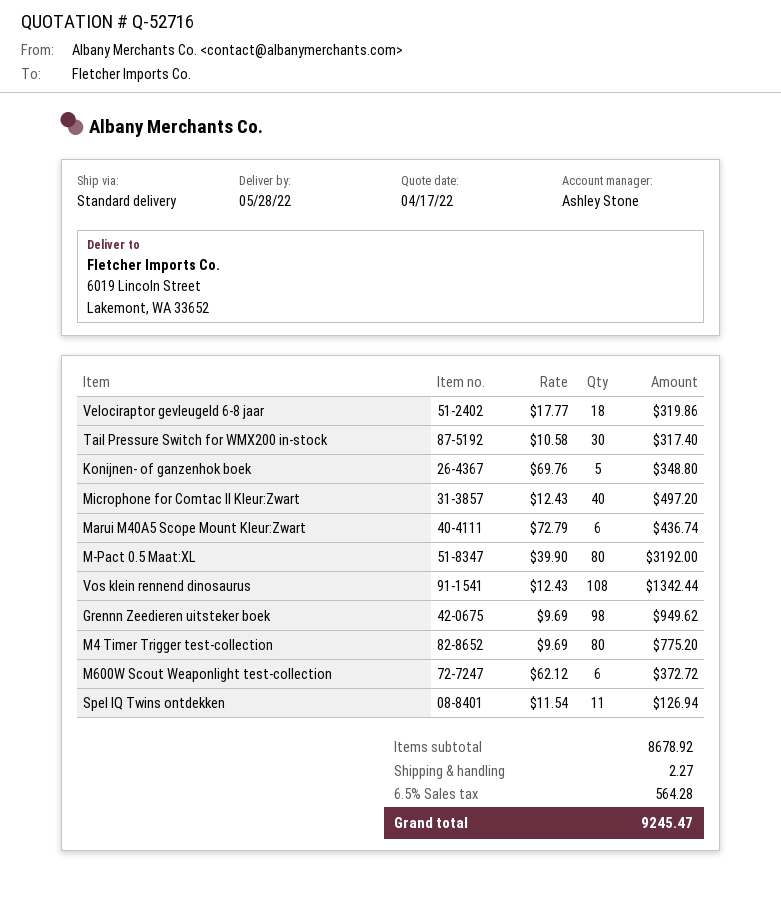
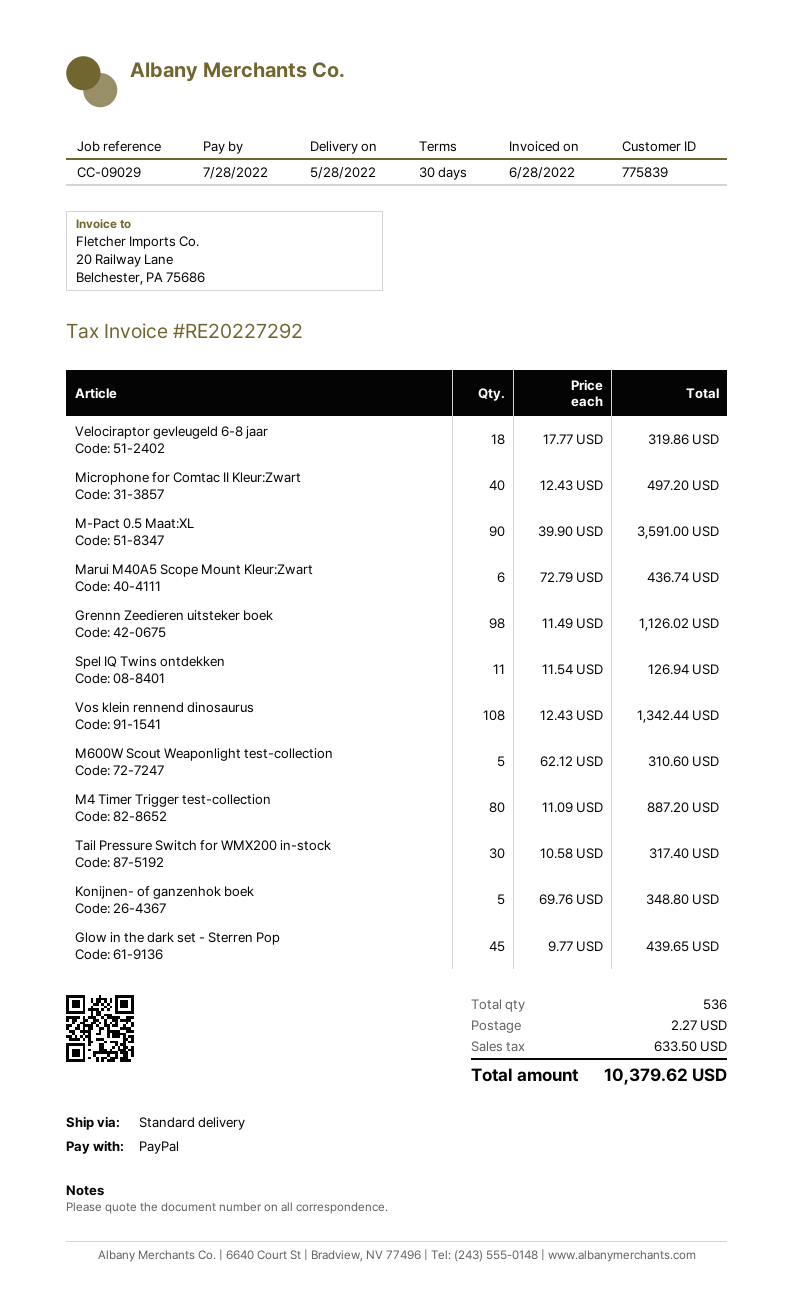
M-Pact 0.5 Maat:XL: 80 x 39.90 = 3192.00 -> 90 x 39.90 = 3591.00
Grennn Zeedieren uitsteker boek: 98 x 9.69 = 949.62 -> 98 x 11.49 = 1126.02
M4 Timer Trigger test-collection: 80 x 9.69 = 775.20 -> 80 x 11.09 = 887.20
M600W Scout Weaponlight test-collection: 6 x 62.12 = 372.72 -> 5 x 62.12 = 310.60
Glow in the dark set - Sterren Pop: none -> 45 x 9.77 = 439.65
tax: 564.28 -> 633.50
total: 9245.47 -> 10379.62

